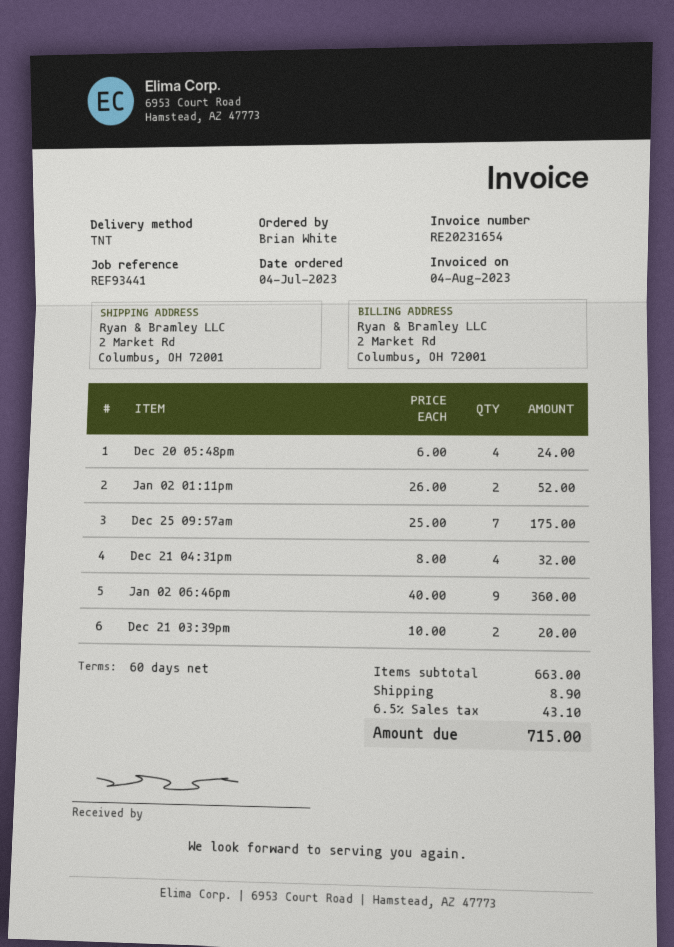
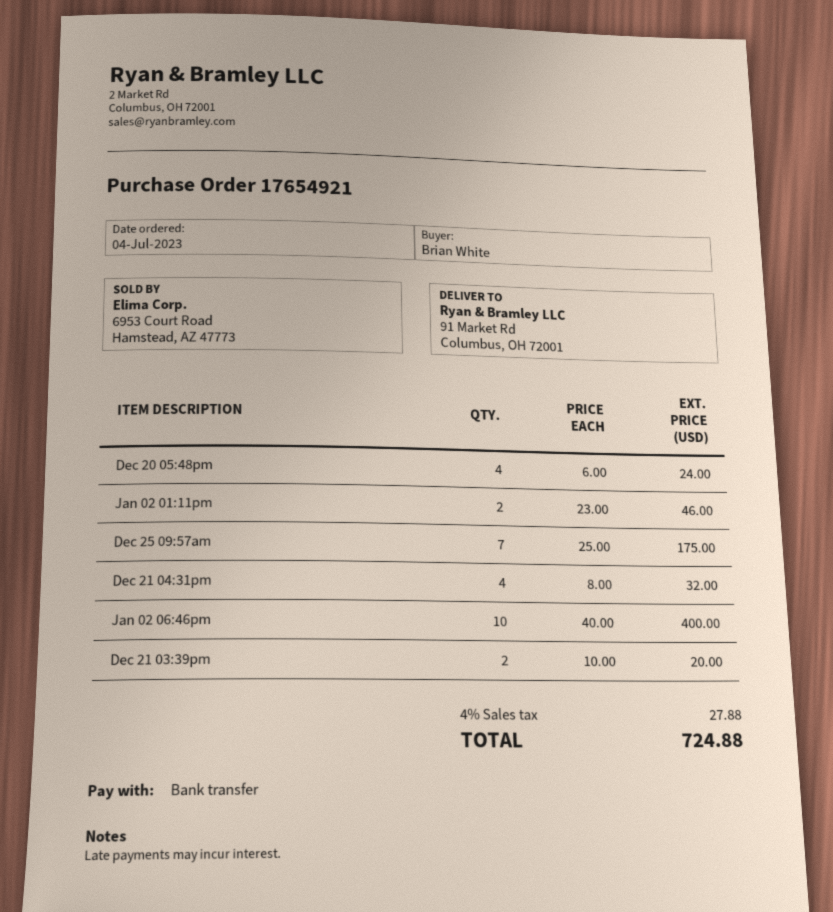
ship to: 2 Market Rd, Columbus, OH 72001 -> 91 Market Rd, Columbus, OH 72001
Jan 02 01:11pm: 2 x 26.00 = 52.00 -> 2 x 23.00 = 46.00
Jan 02 06:46pm: 9 x 40.00 = 360.00 -> 10 x 40.00 = 400.00
shipping: 8.90 -> none
tax: 6.5% = 43.10 -> 4% = 27.88
total: 715.00 -> 724.88

